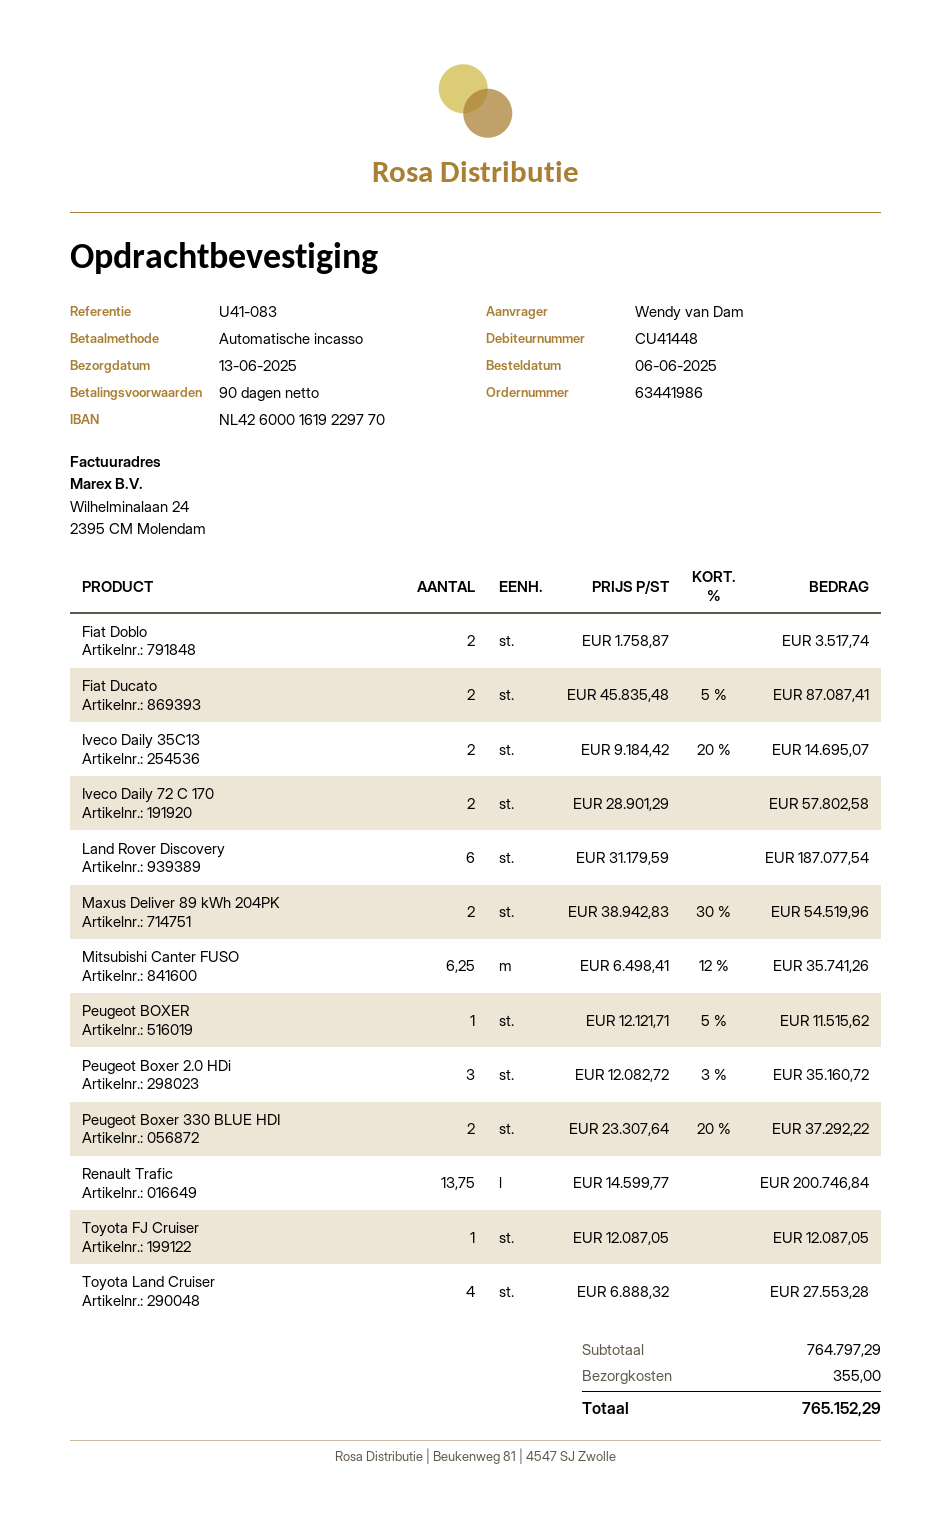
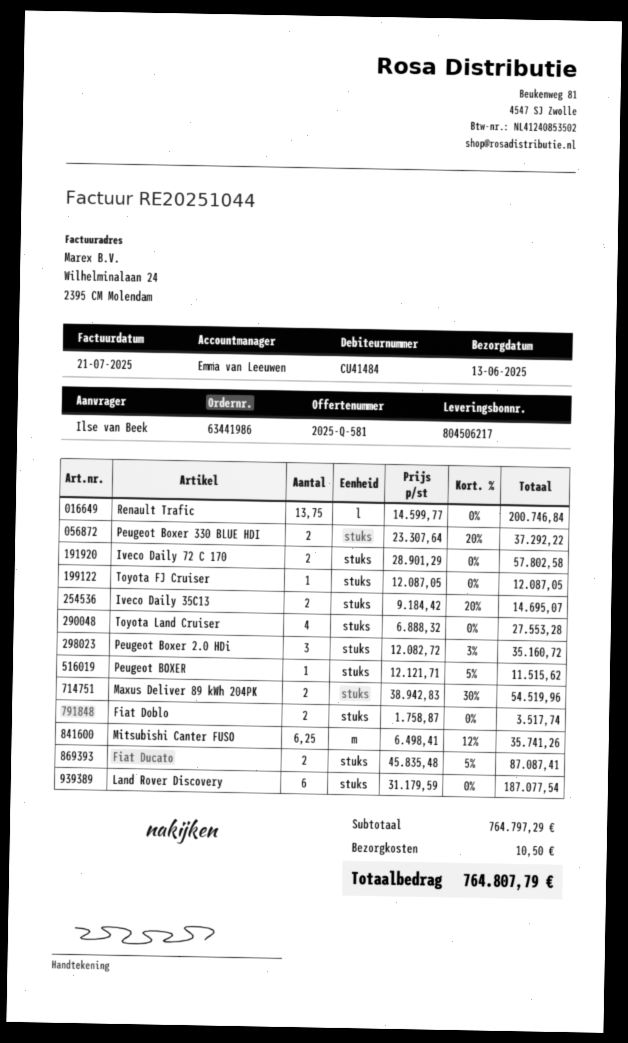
customer number: CU41448 -> CU41484
ordered by: Wendy van Dam -> Ilse van Beek
shipping: 355.00 -> 10.50
total: 765152.29 -> 764807.79

